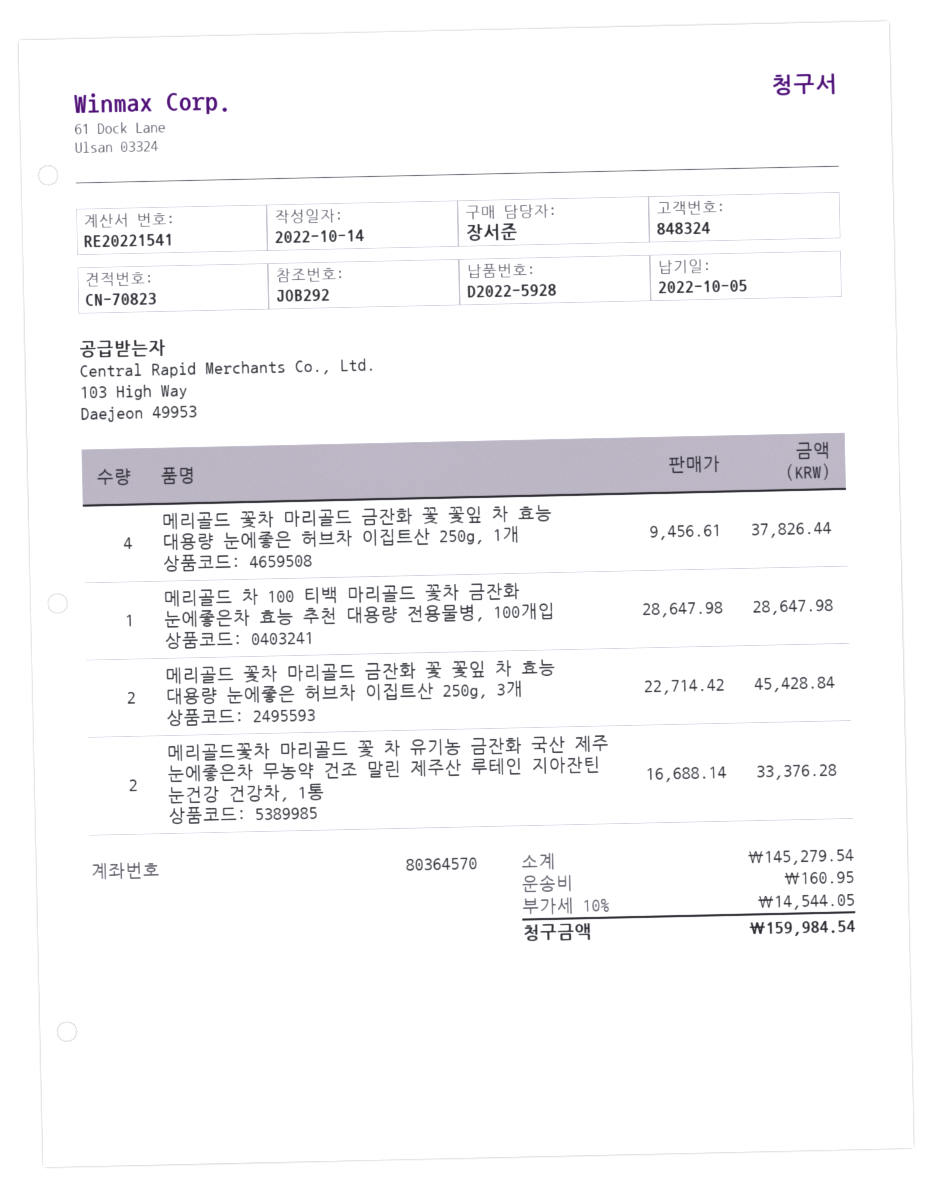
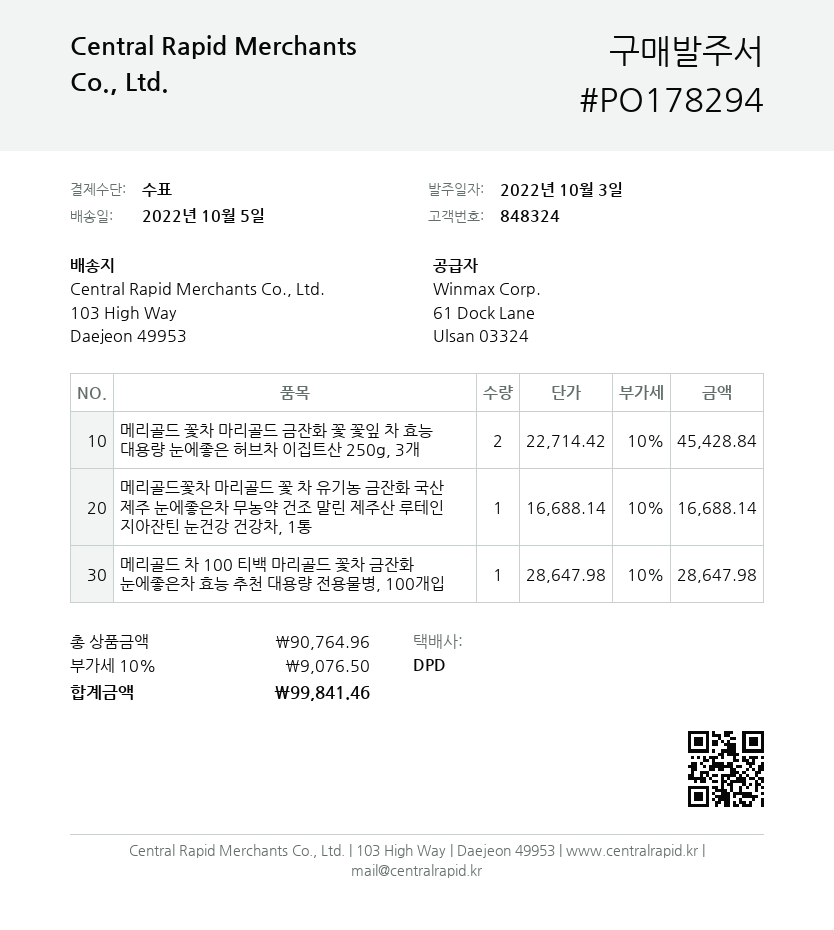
메리골드 꽃차 마리골드 금잔화 꽃 꽃잎 차 효능 대용량 눈에좋은 허브차 이집트산 250g, 1개: 4 x 9456.61 = 37826.44 -> none
메리골드꽃차 마리골드 꽃 차 유기농 금잔화 국산 제주 눈에좋은차 무농약 건조 말린 제주산 루테인 지아잔틴 눈건강 건강차, 1통: 2 x 16688.14 = 33376.28 -> 1 x 16688.14 = 16688.14
subtotal: 145279.54 -> 90764.96
shipping: 160.95 -> none
tax: 10% = 14544.05 -> 10% = 9076.50
total: 159984.54 -> 99841.46

